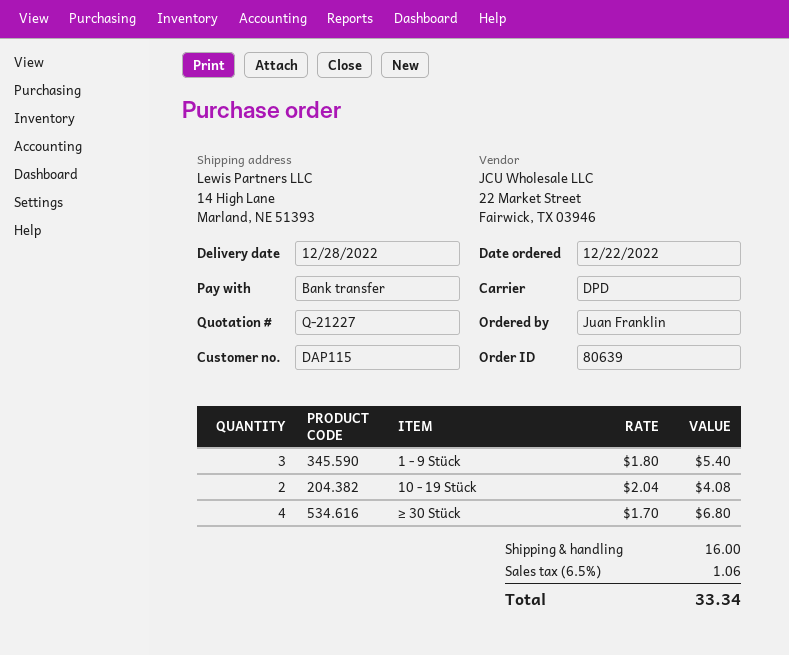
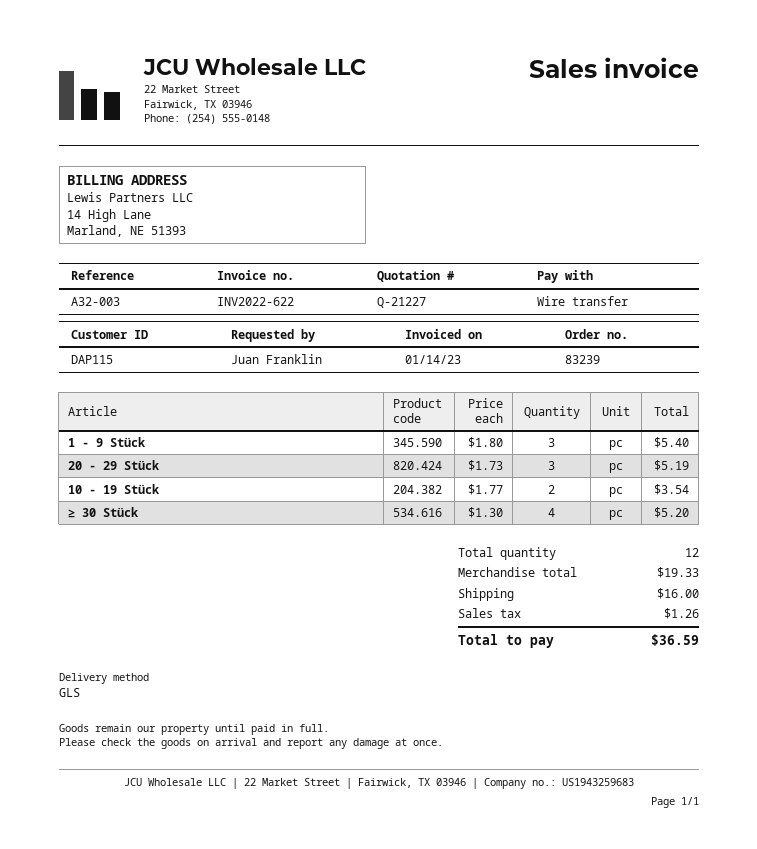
order number: 80639 -> 83239
shipping method: DPD -> GLS
10 - 19 Stück: 2 x 2.04 = 4.08 -> 2 x 1.77 = 3.54
≥ 30 Stück: 4 x 1.70 = 6.80 -> 4 x 1.30 = 5.20
20 - 29 Stück: none -> 3 x 1.73 = 5.19
tax: 1.06 -> 1.26
total: 33.34 -> 36.59

